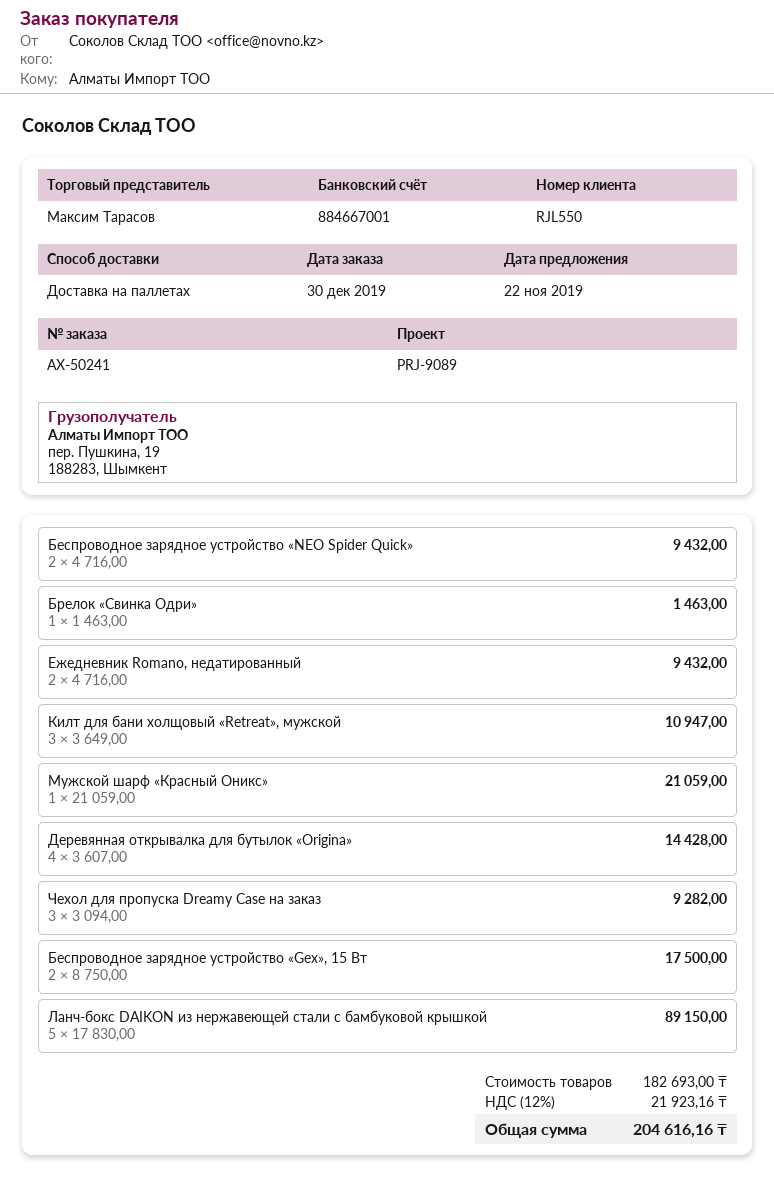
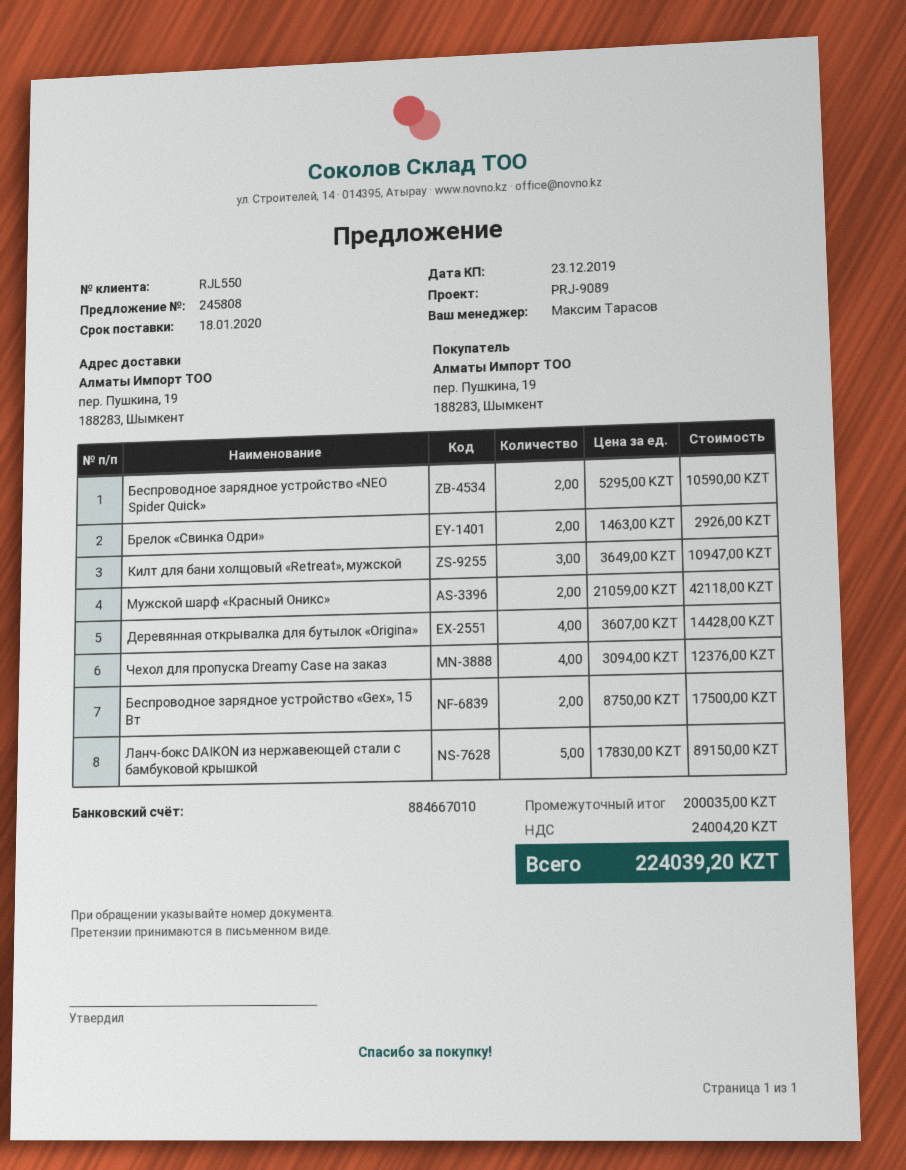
quote date: 2019-11-22 -> 2019-12-23
bank account: 884667001 -> 884667010
Беспроводное зарядное устройство «NEO Spider Quick»: 2 x 4716.00 = 9432.00 -> 2 x 5295.00 = 10590.00
Брелок «Свинка Одри»: 1 x 1463.00 = 1463.00 -> 2 x 1463.00 = 2926.00
Ежедневник Romano, недатированный: 2 x 4716.00 = 9432.00 -> none
Мужской шарф «Красный Оникс»: 1 x 21059.00 = 21059.00 -> 2 x 21059.00 = 42118.00
Чехол для пропуска Dreamy Case на заказ: 3 x 3094.00 = 9282.00 -> 4 x 3094.00 = 12376.00
subtotal: 182693.00 -> 200035.00
tax: 21923.16 -> 24004.20
total: 204616.16 -> 224039.20

